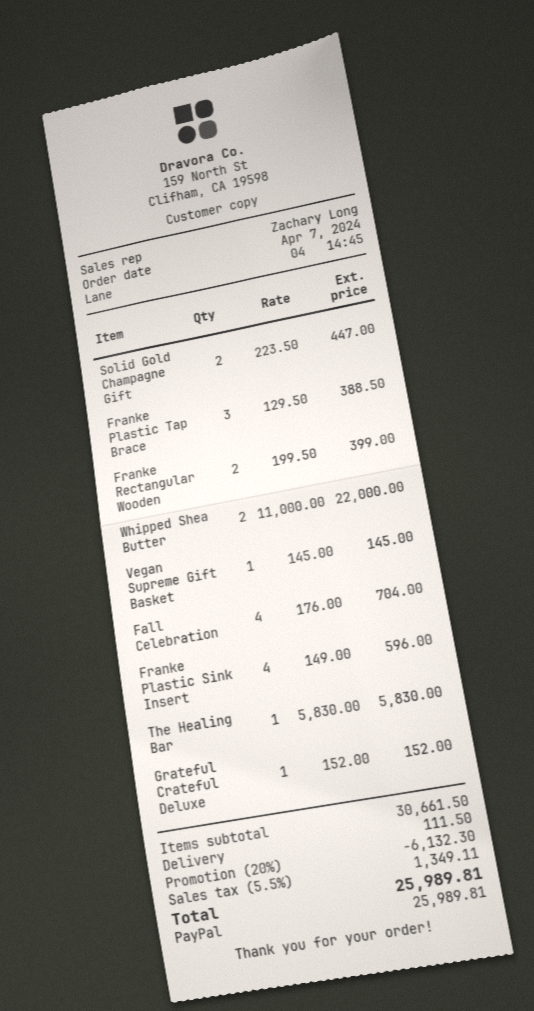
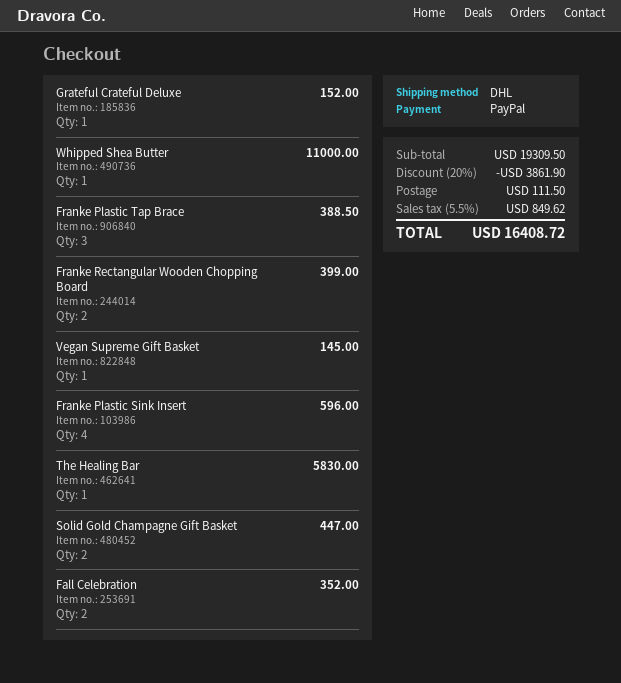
Whipped Shea Butter: 2 for 22000.00 -> 1 for 11000.00
Fall Celebration: 4 for 704.00 -> 2 for 352.00
subtotal: 30661.50 -> 19309.50
discount: 20% = 6132.30 -> 20% = 3861.90
tax: 5.5% = 1349.11 -> 5.5% = 849.62
total: 25989.81 -> 16408.72

